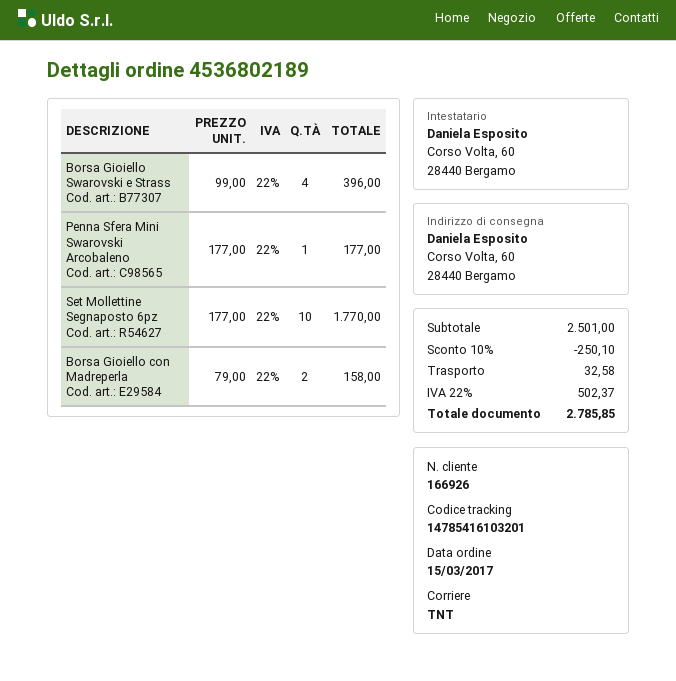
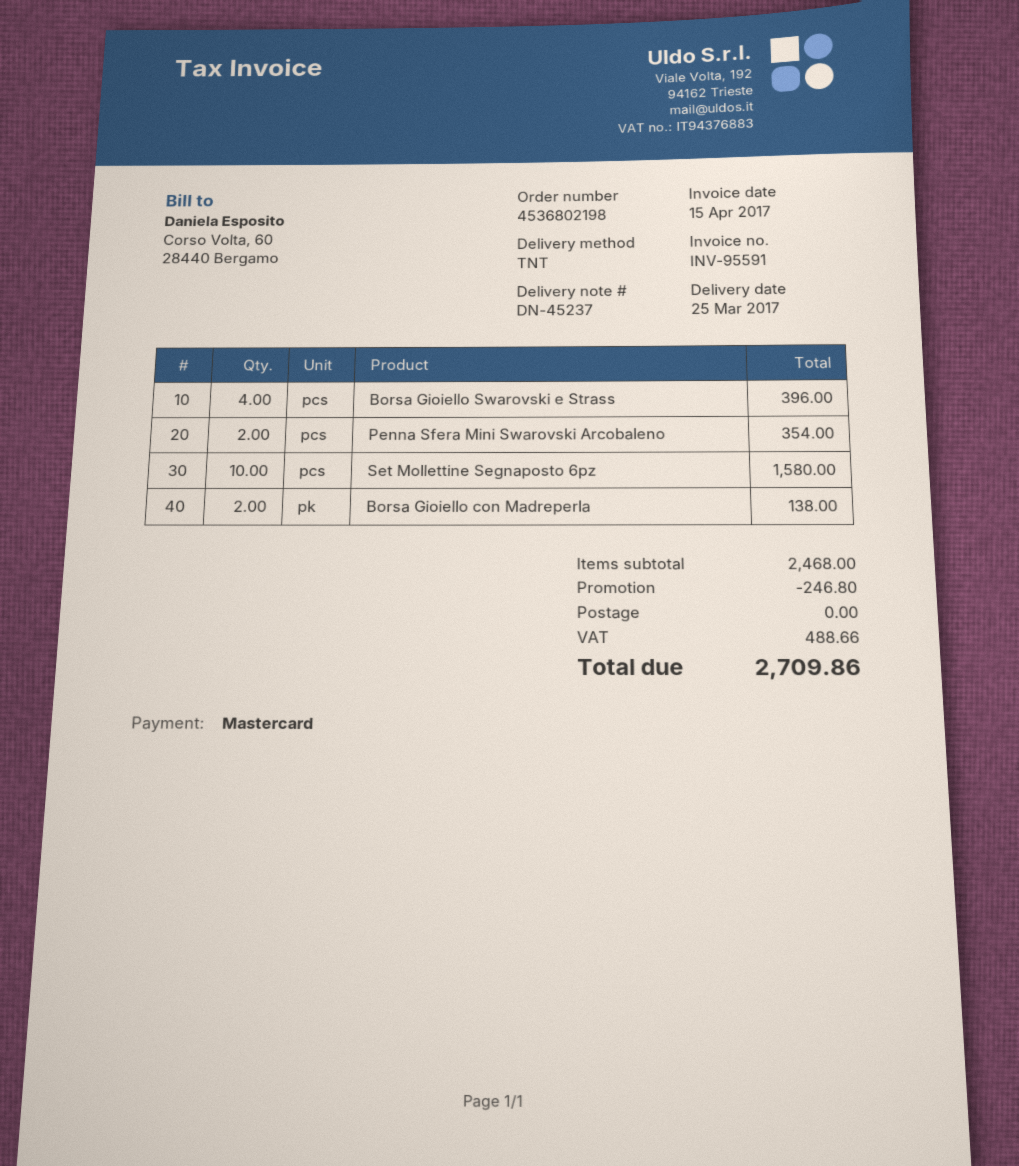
order number: 4536802189 -> 4536802198
Penna Sfera Mini Swarovski Arcobaleno: 1 for 177.00 -> 2 for 354.00
Set Mollettine Segnaposto 6pz: 10 for 1770.00 -> 10 for 1580.00
Borsa Gioiello con Madreperla: 2 for 158.00 -> 2 for 138.00
subtotal: 2501.00 -> 2468.00
discount: 250.10 -> 246.80
shipping: 32.58 -> 0.00
tax: 502.37 -> 488.66
total: 2785.85 -> 2709.86

